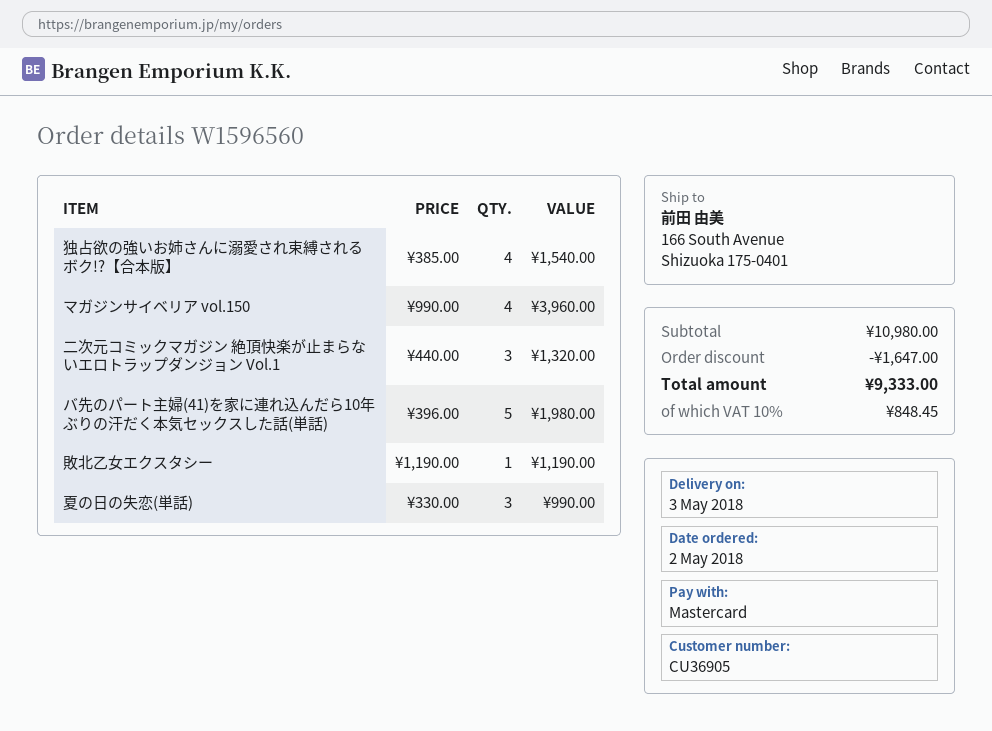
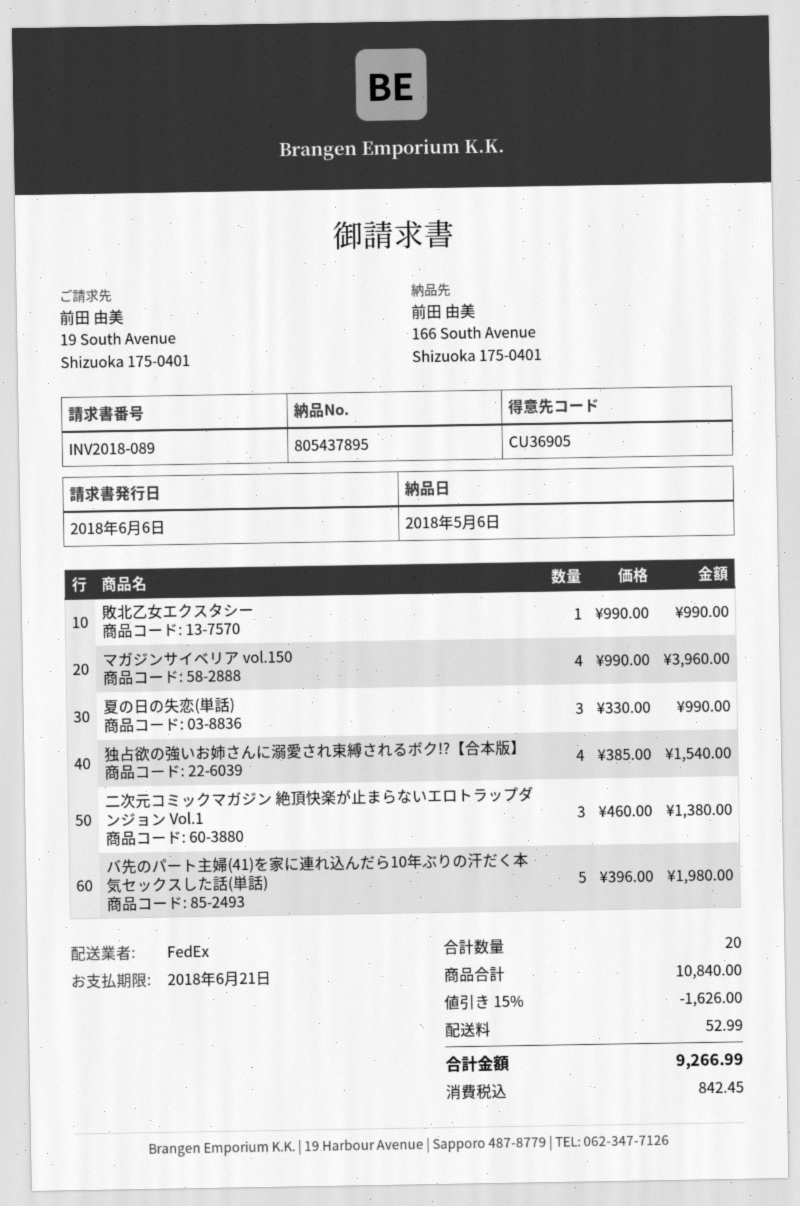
delivery date: 2018-05-03 -> 2018-05-06
二次元コミックマガジン 絶頂快楽が止まらないエロトラップダンジョン Vol.1: 3 x 440.00 = 1320.00 -> 3 x 460.00 = 1380.00
敗北乙女エクスタシー: 1 x 1190.00 = 1190.00 -> 1 x 990.00 = 990.00
subtotal: 10980.00 -> 10840.00
discount: 1647.00 -> 1626.00
shipping: none -> 52.99
tax: 848.45 -> 842.45
total: 9333.00 -> 9266.99

